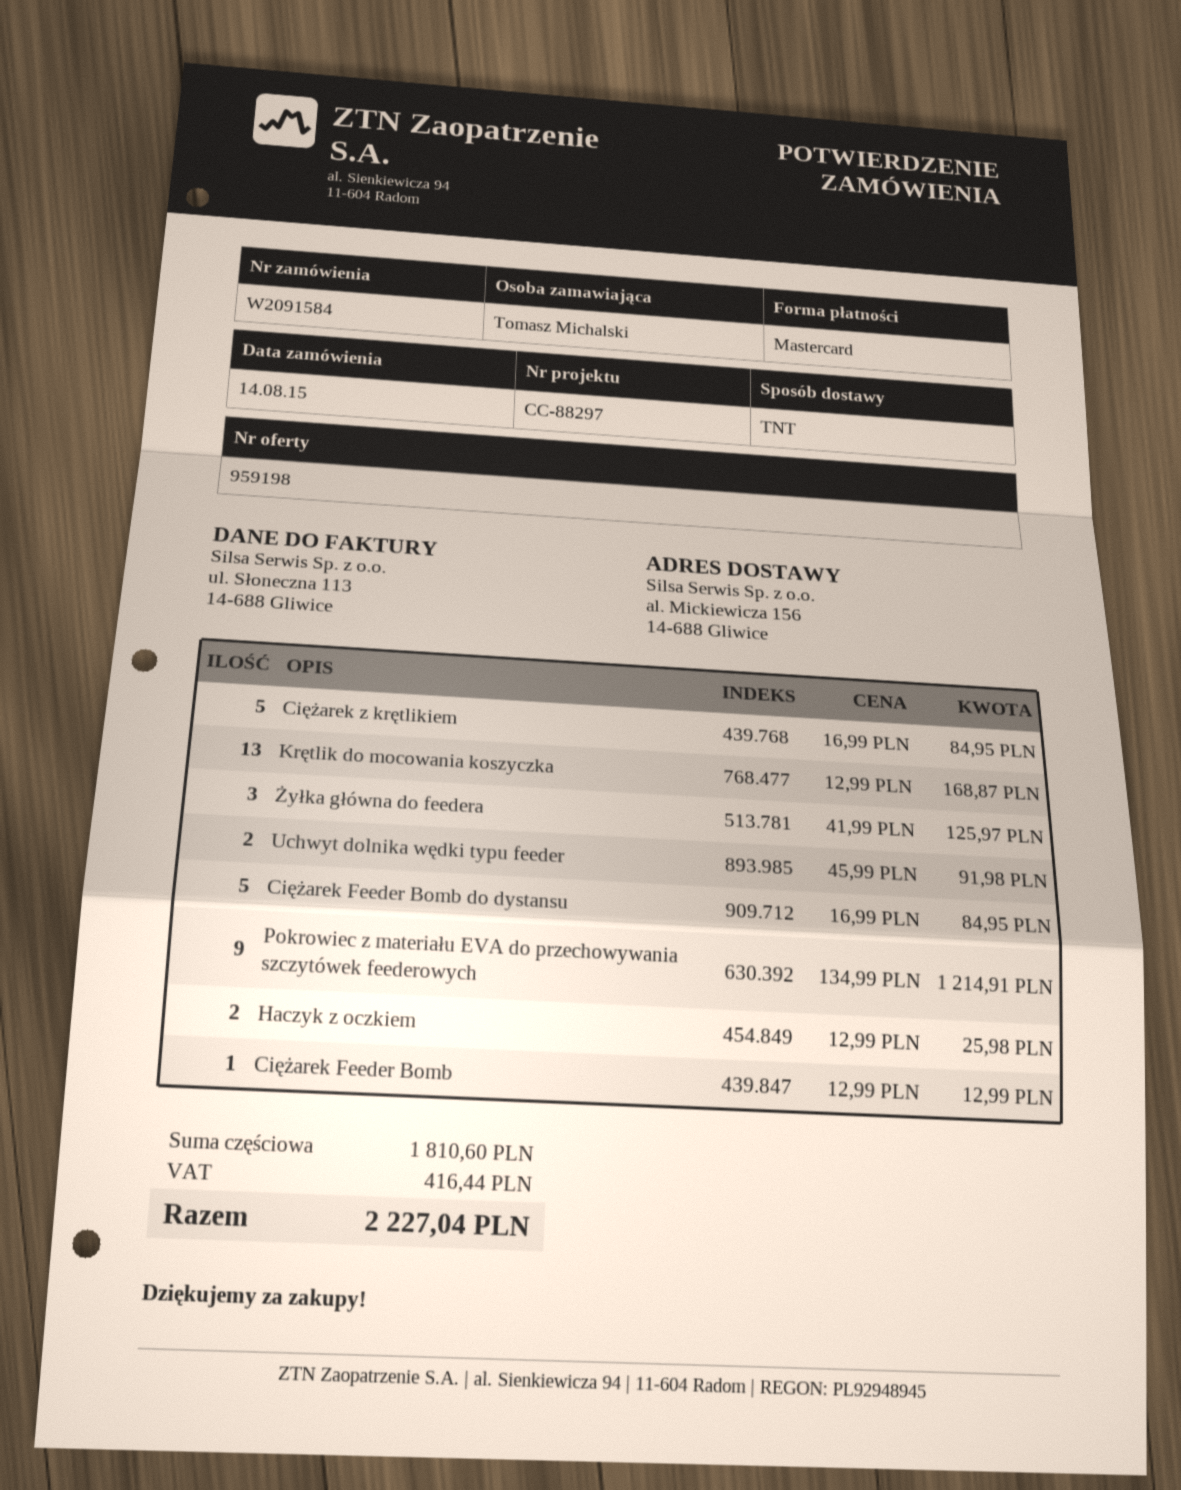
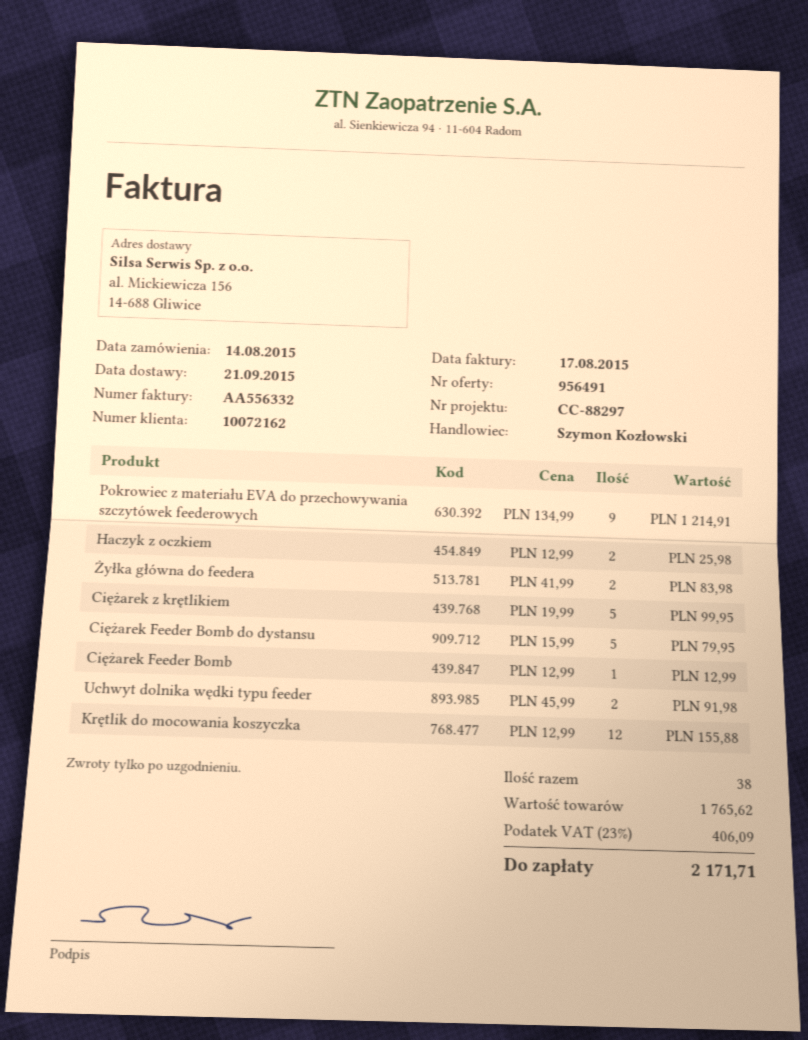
quote number: 959198 -> 956491
Ciężarek z krętlikiem: 5 x 16.99 = 84.95 -> 5 x 19.99 = 99.95
Krętlik do mocowania koszyczka: 13 x 12.99 = 168.87 -> 12 x 12.99 = 155.88
Żyłka główna do feedera: 3 x 41.99 = 125.97 -> 2 x 41.99 = 83.98
Ciężarek Feeder Bomb do dystansu: 5 x 16.99 = 84.95 -> 5 x 15.99 = 79.95
subtotal: 1810.60 -> 1765.62
tax: 416.44 -> 406.09
total: 2227.04 -> 2171.71

